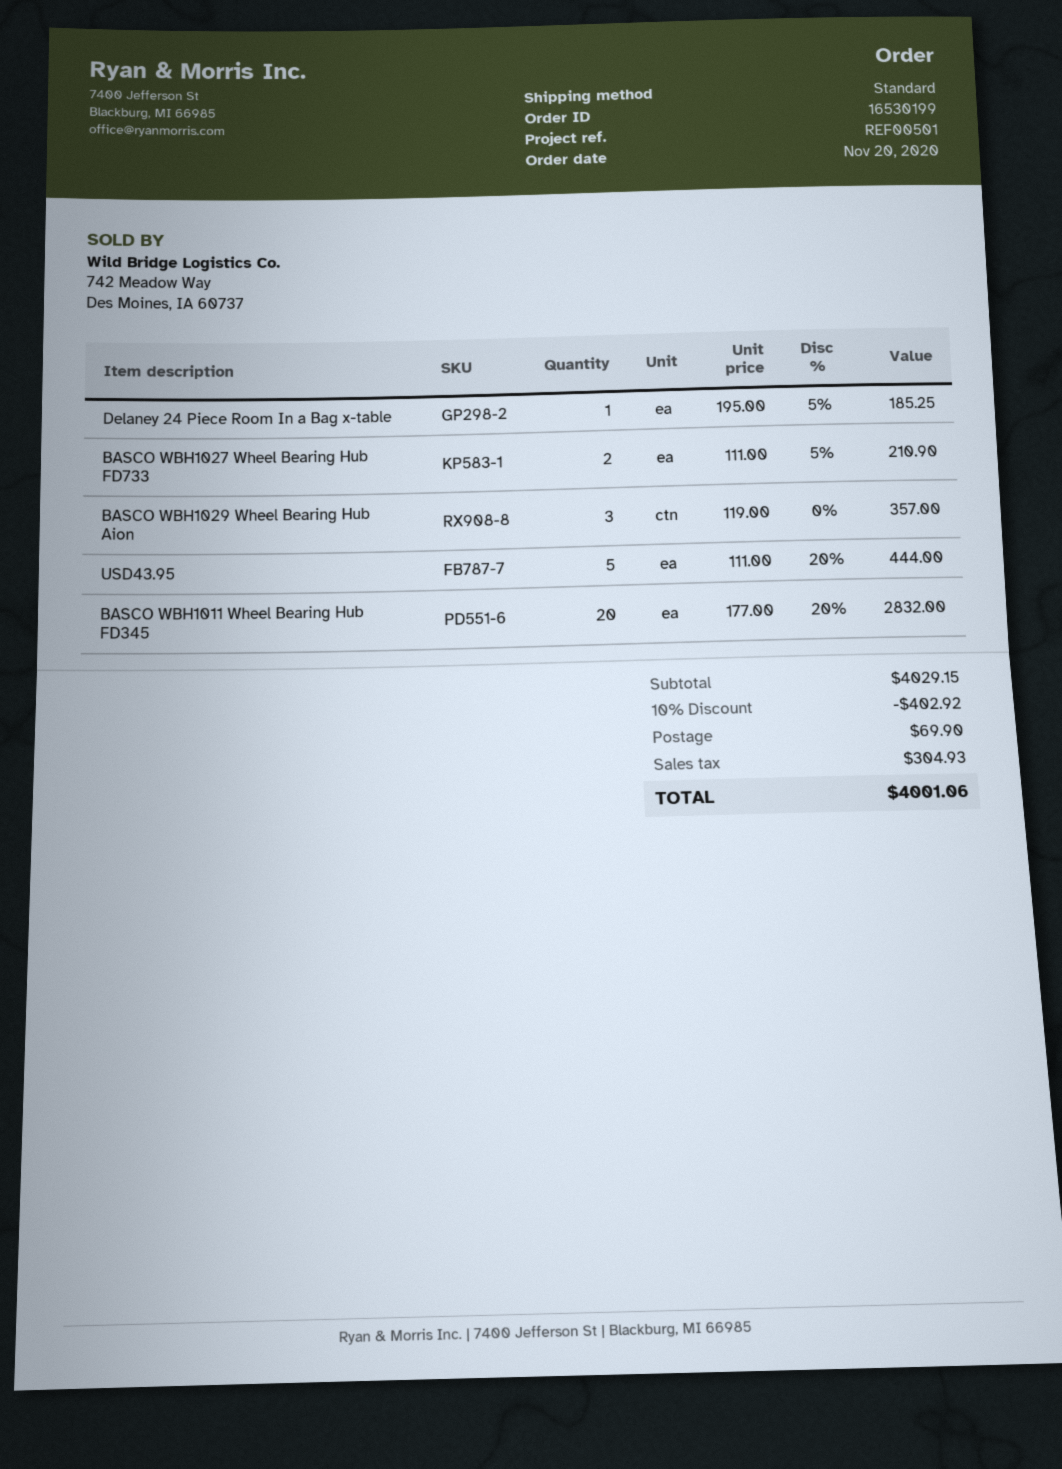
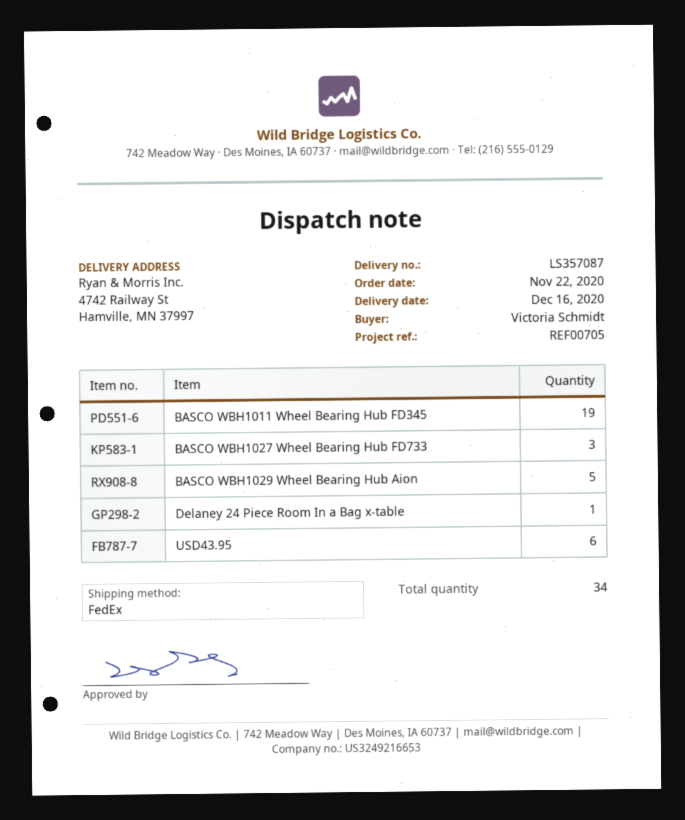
order date: 2020-11-20 -> 2020-11-22
reference: REF00501 -> REF00705
shipping method: standard -> FedEx
BASCO WBH1027 Wheel Bearing Hub FD733: 2 -> 3
BASCO WBH1029 Wheel Bearing Hub Aion: 3 -> 5
USD43.95: 5 -> 6
BASCO WBH1011 Wheel Bearing Hub FD345: 20 -> 19

